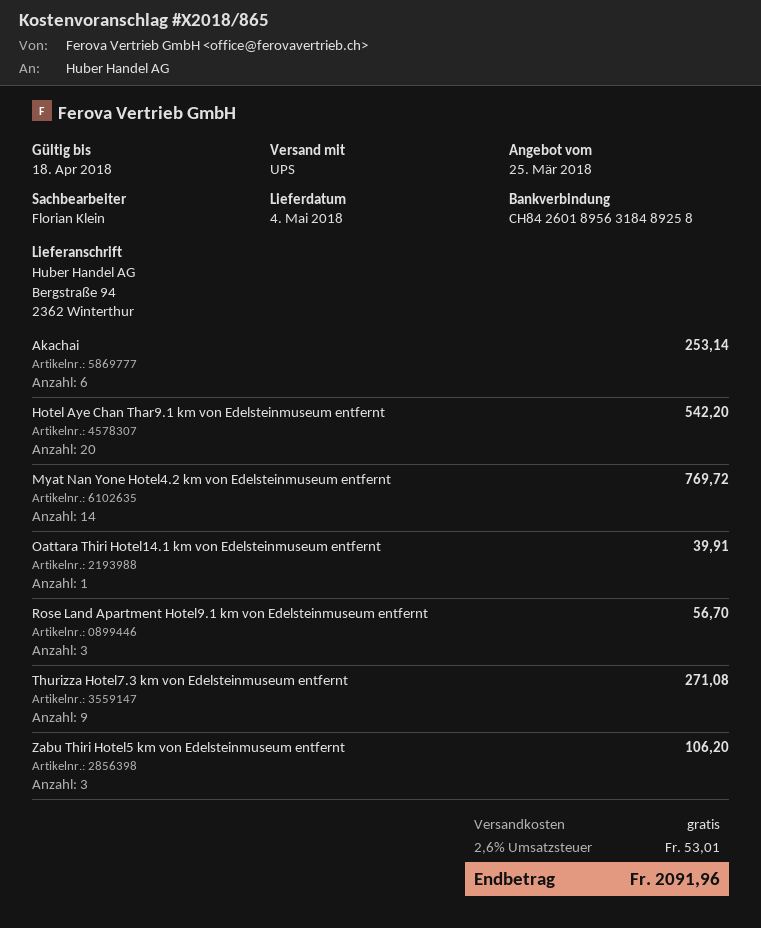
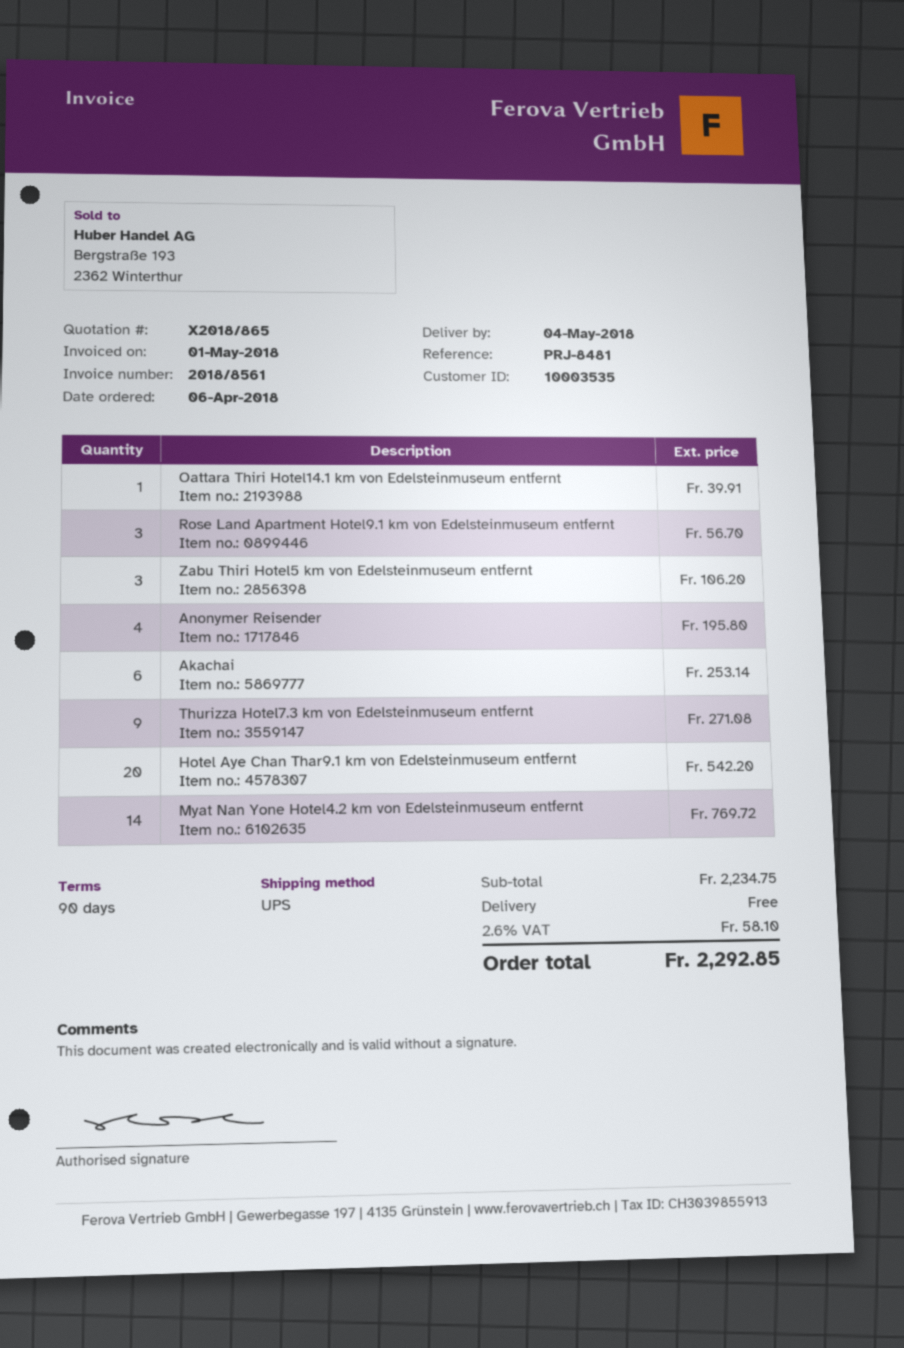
Anonymer Reisender: none -> 4 for 195.80
tax: 2.6% = 53.01 -> 2.6% = 58.10
total: 2091.96 -> 2292.85

